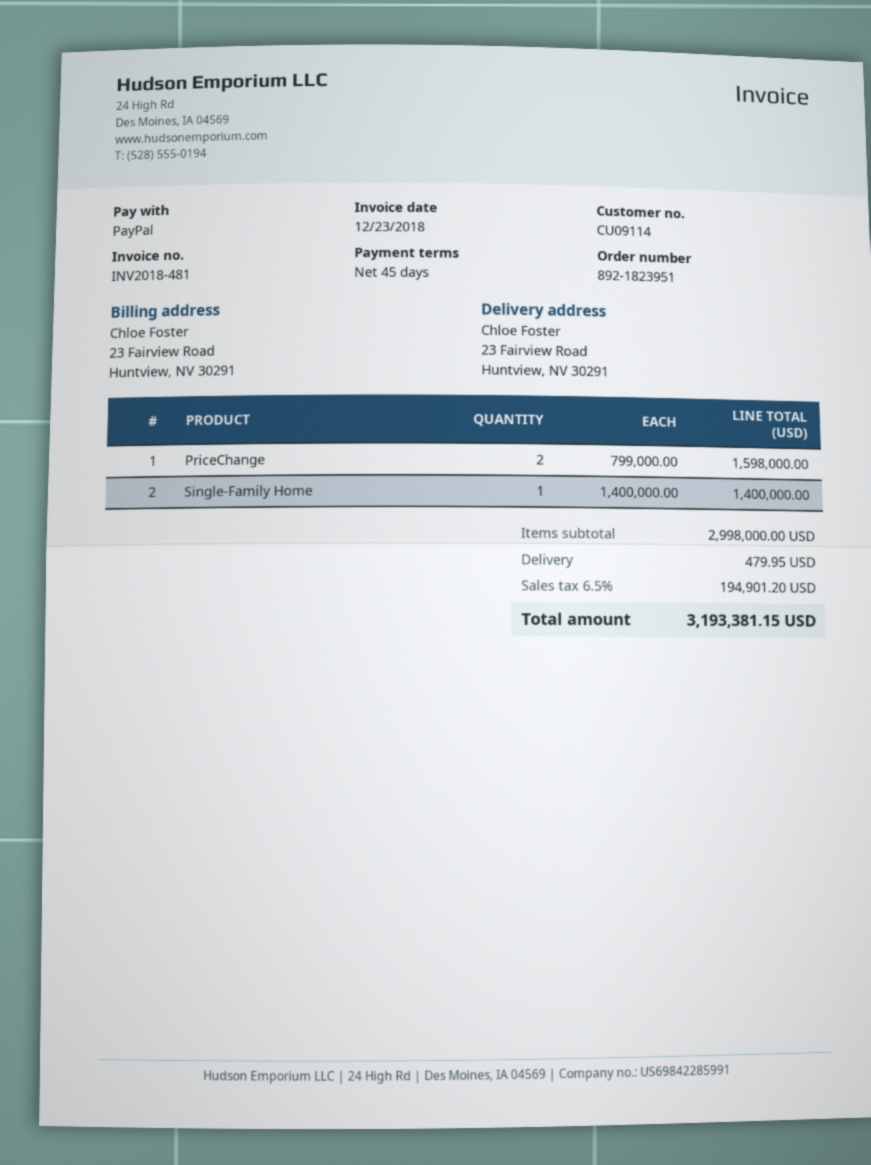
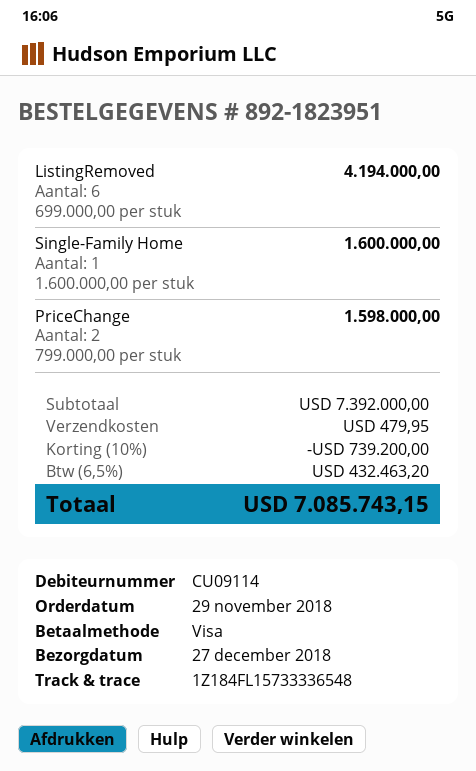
payment method: PayPal -> Visa
Single-Family Home: 1 x 1400000.00 = 1400000.00 -> 1 x 1600000.00 = 1600000.00
ListingRemoved: none -> 6 x 699000.00 = 4194000.00
subtotal: 2998000.00 -> 7392000.00
discount: none -> 10% = 739200.00
tax: 6.5% = 194901.20 -> 6.5% = 432463.20
total: 3193381.15 -> 7085743.15

